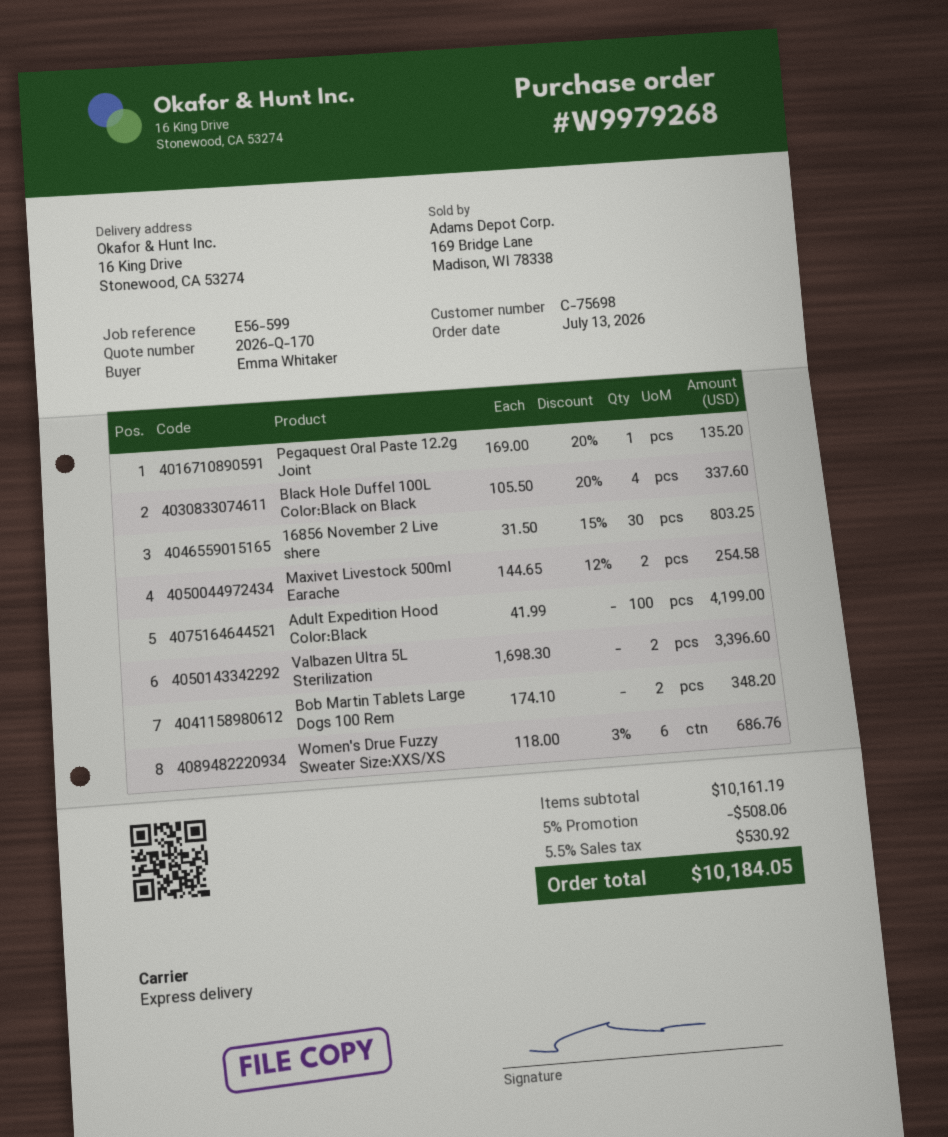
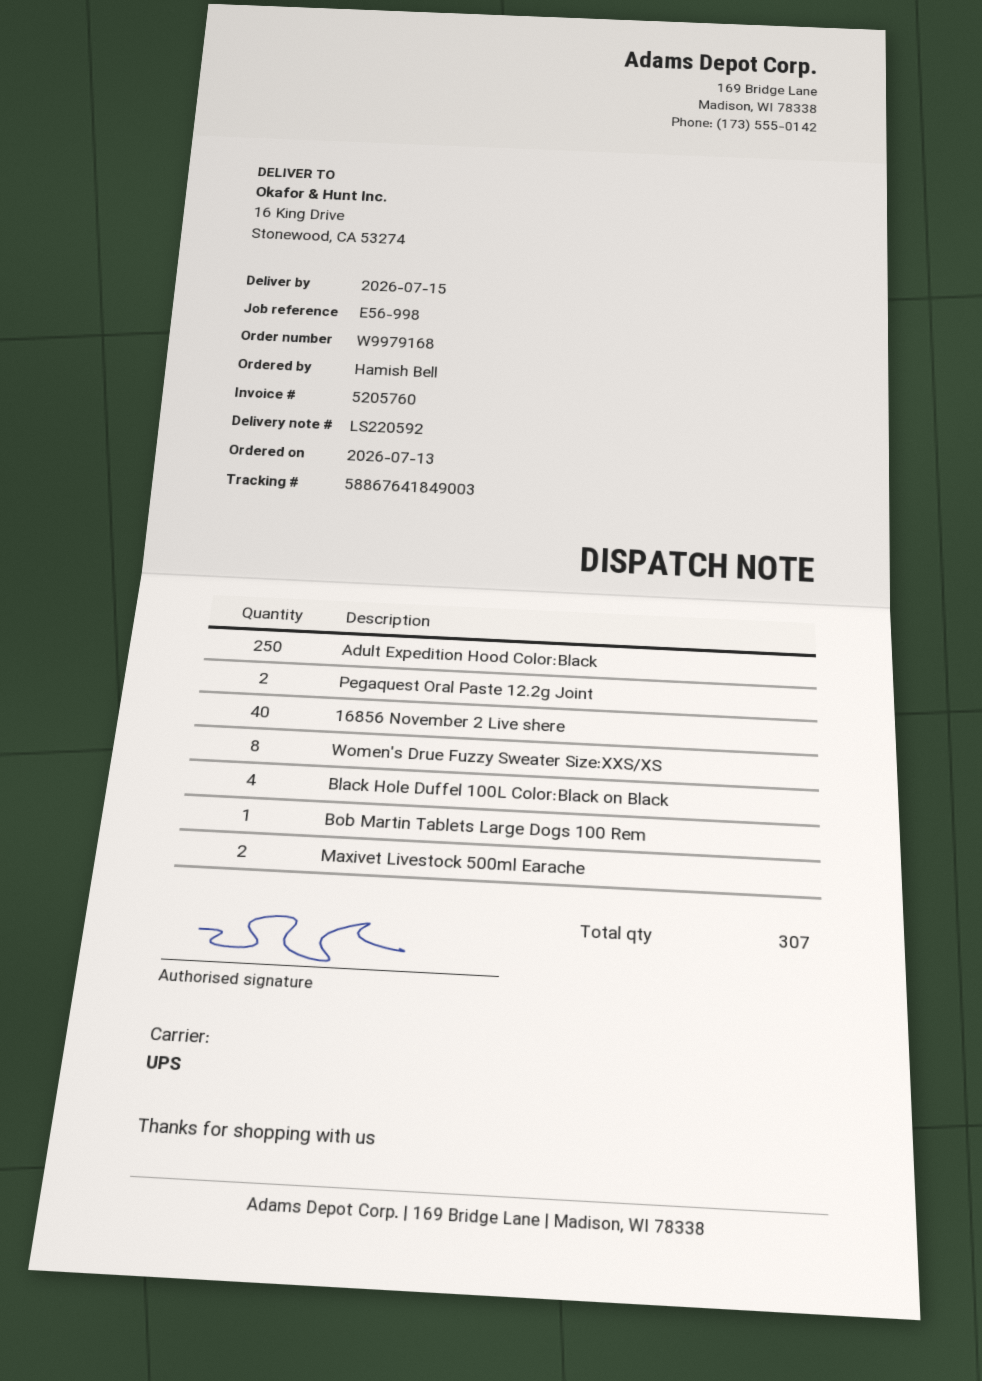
order number: W9979268 -> W9979168
reference: E56-599 -> E56-998
ordered by: Emma Whitaker -> Hamish Bell
shipping method: express -> UPS
Pegaquest Oral Paste 12.2g Joint: 1 -> 2
16856 November 2 Live shere: 30 -> 40
Adult Expedition Hood Color:Black: 100 -> 250
Valbazen Ultra 5L Sterilization: 2 -> none
Bob Martin Tablets Large Dogs 100 Rem: 2 -> 1
Women's Drue Fuzzy Sweater Size:XXS/XS: 6 -> 8

